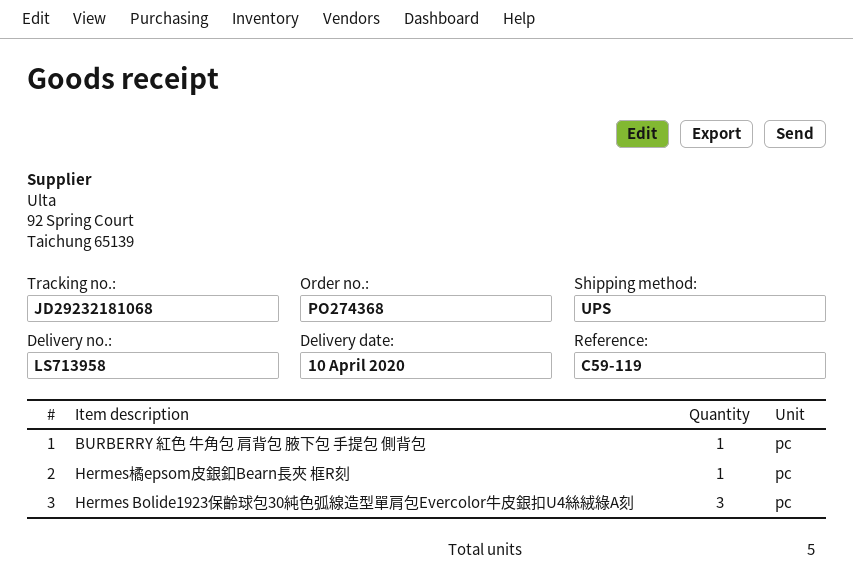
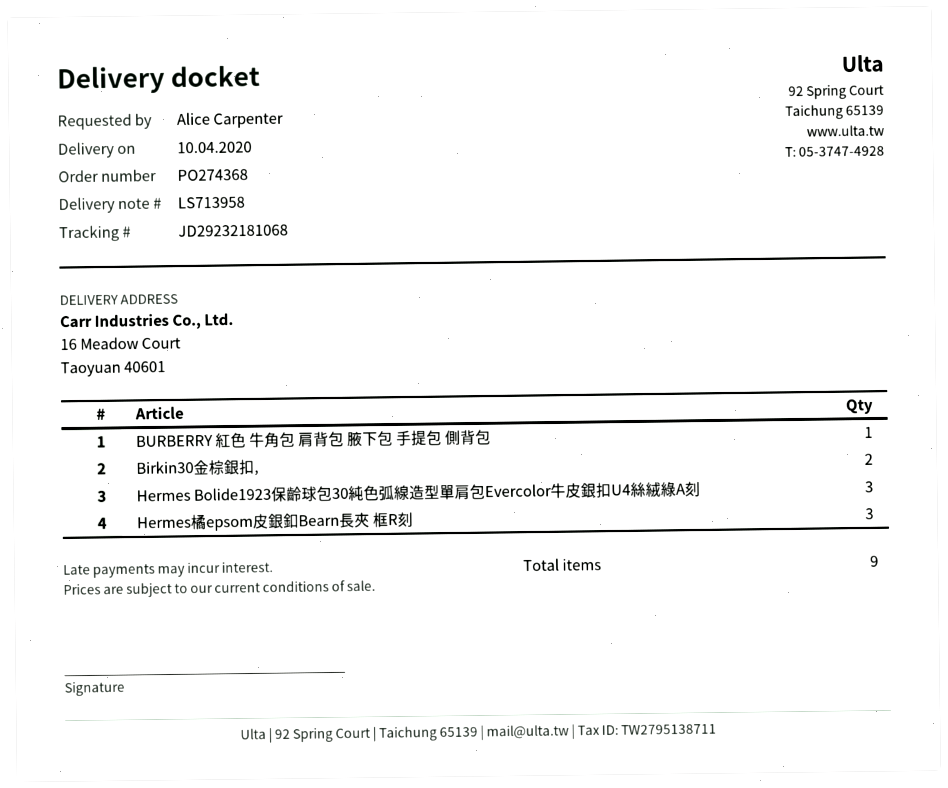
Hermes橘epsom皮銀釦Bearn長夾 框R刻: 1 -> 3
Birkin30金棕銀扣,: none -> 2
total quantity: 5 -> 9

